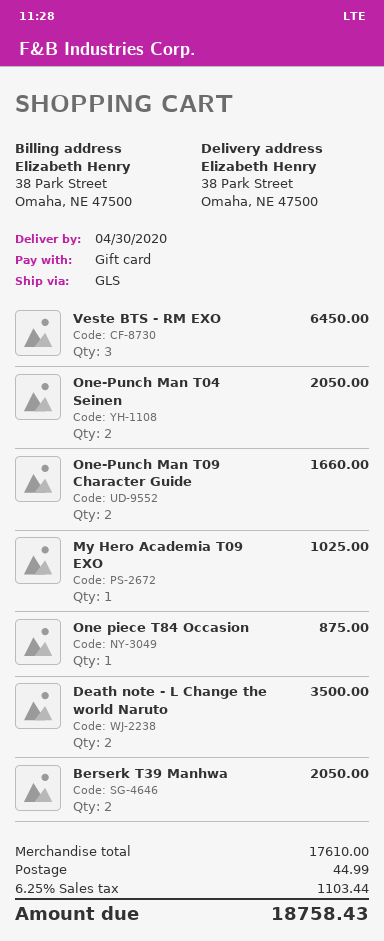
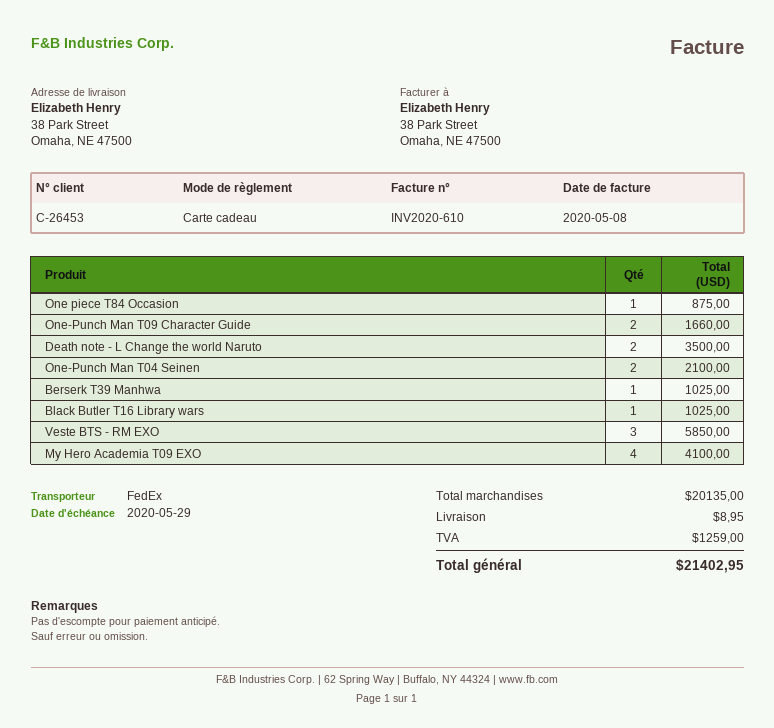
shipping method: GLS -> FedEx
Veste BTS - RM EXO: 3 for 6450.00 -> 3 for 5850.00
One-Punch Man T04 Seinen: 2 for 2050.00 -> 2 for 2100.00
My Hero Academia T09 EXO: 1 for 1025.00 -> 4 for 4100.00
Berserk T39 Manhwa: 2 for 2050.00 -> 1 for 1025.00
Black Butler T16 Library wars: none -> 1 for 1025.00
subtotal: 17610.00 -> 20135.00
shipping: 44.99 -> 8.95
tax: 1103.44 -> 1259.00
total: 18758.43 -> 21402.95

